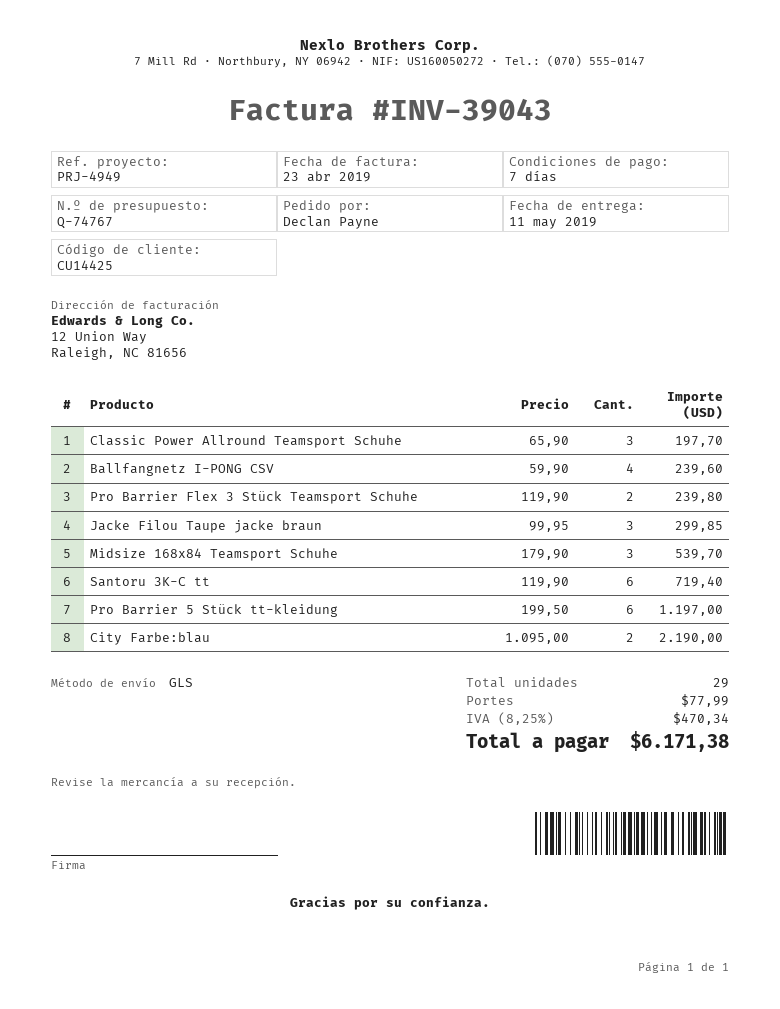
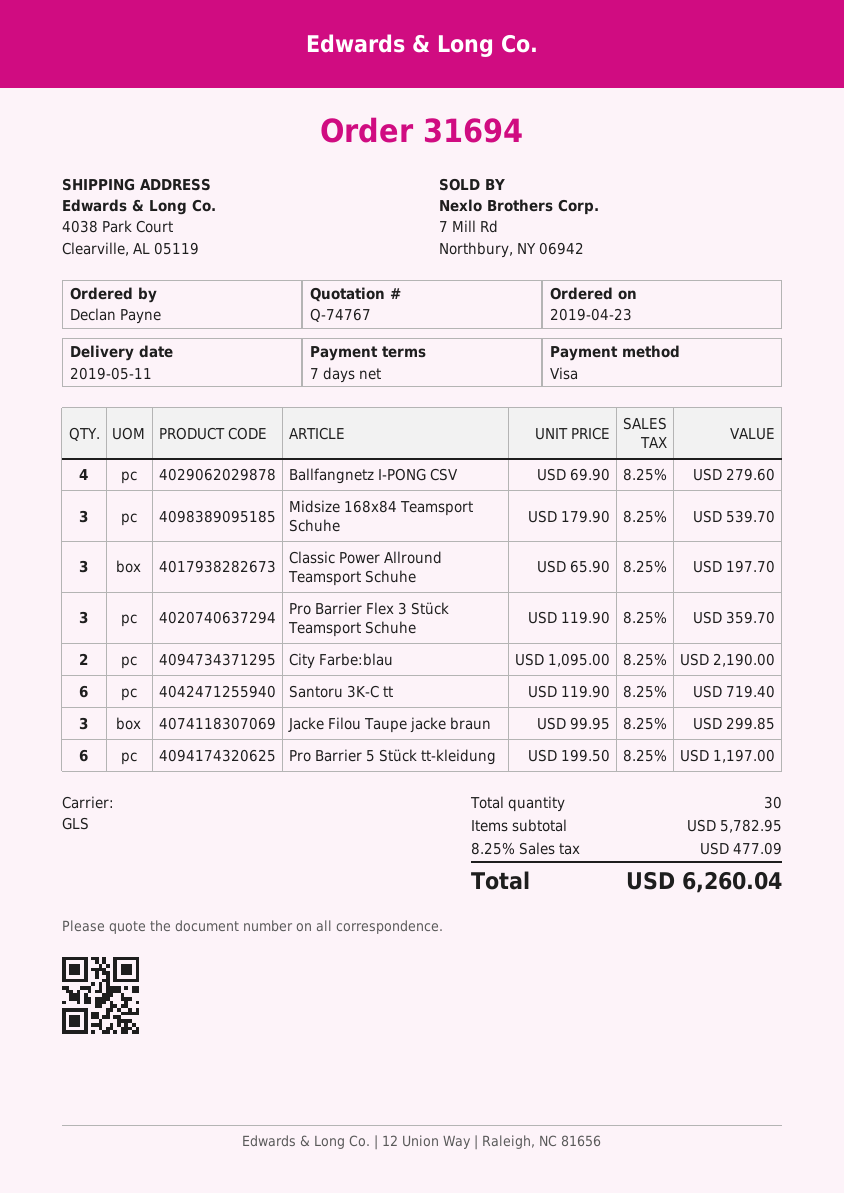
Ballfangnetz I-PONG CSV: 4 x 59.90 = 239.60 -> 4 x 69.90 = 279.60
Pro Barrier Flex 3 Stück Teamsport Schuhe: 2 x 119.90 = 239.80 -> 3 x 119.90 = 359.70
total quantity: 29 -> 30
shipping: 77.99 -> none
tax: 8.25% = 470.34 -> 8.25% = 477.09
total: 6171.38 -> 6260.04

